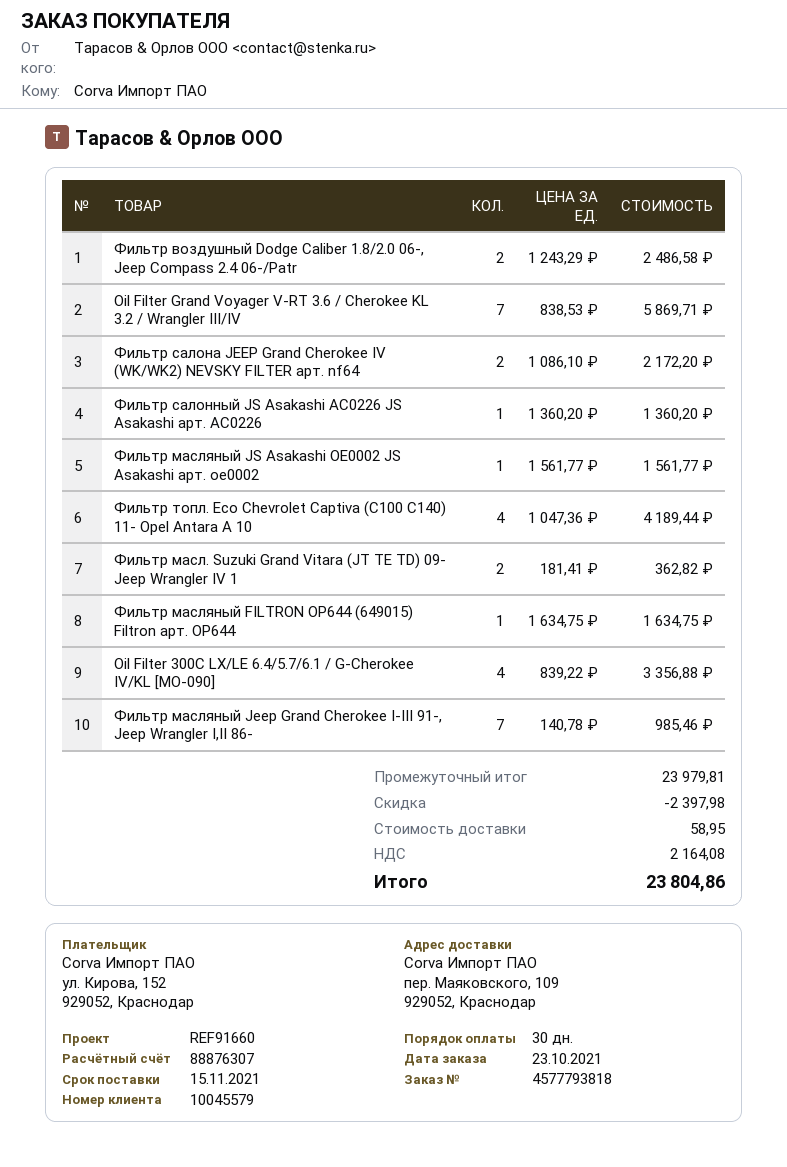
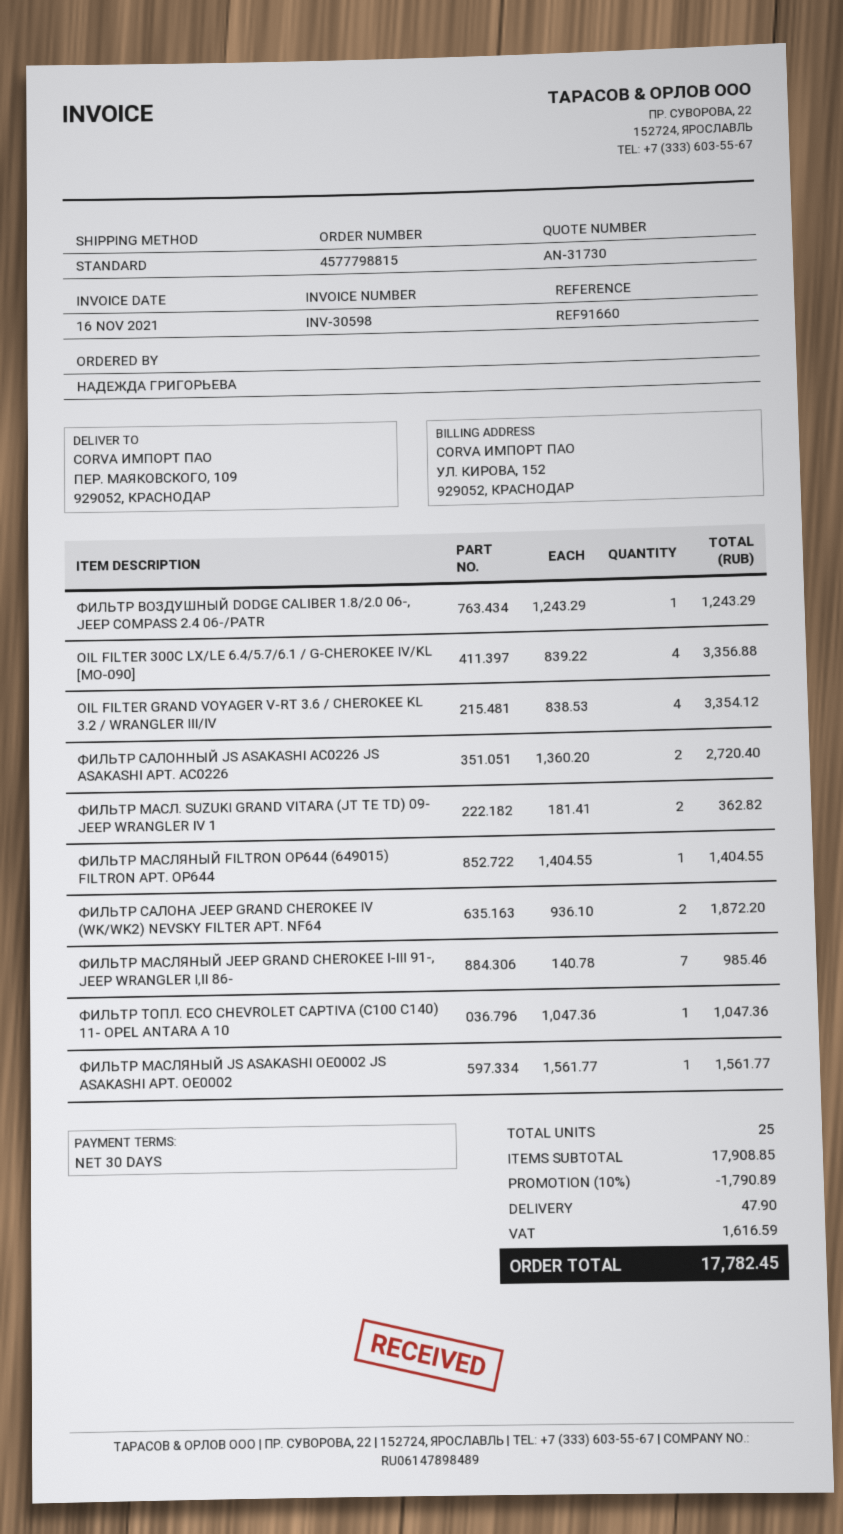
order number: 4577793818 -> 4577798815
Фильтр воздушный Dodge Caliber 1.8/2.0 06-, Jeep Compass 2.4 06-/Patr: 2 x 1243.29 = 2486.58 -> 1 x 1243.29 = 1243.29
Oil Filter Grand Voyager V-RT 3.6 / Cherokee KL 3.2 / Wrangler III/IV: 7 x 838.53 = 5869.71 -> 4 x 838.53 = 3354.12
Фильтр салона JEEP Grand Cherokee IV (WK/WK2) NEVSKY FILTER арт. nf64: 2 x 1086.10 = 2172.20 -> 2 x 936.10 = 1872.20
Фильтр салонный JS Asakashi AC0226 JS Asakashi арт. AC0226: 1 x 1360.20 = 1360.20 -> 2 x 1360.20 = 2720.40
Фильтр топл. Eco Chevrolet Captiva (C100 C140) 11- Opel Antara A 10: 4 x 1047.36 = 4189.44 -> 1 x 1047.36 = 1047.36
Фильтр масляный FILTRON OP644 (649015) Filtron арт. OP644: 1 x 1634.75 = 1634.75 -> 1 x 1404.55 = 1404.55
subtotal: 23979.81 -> 17908.85
discount: 2397.98 -> 1790.89
shipping: 58.95 -> 47.90
tax: 2164.08 -> 1616.59
total: 23804.86 -> 17782.45

